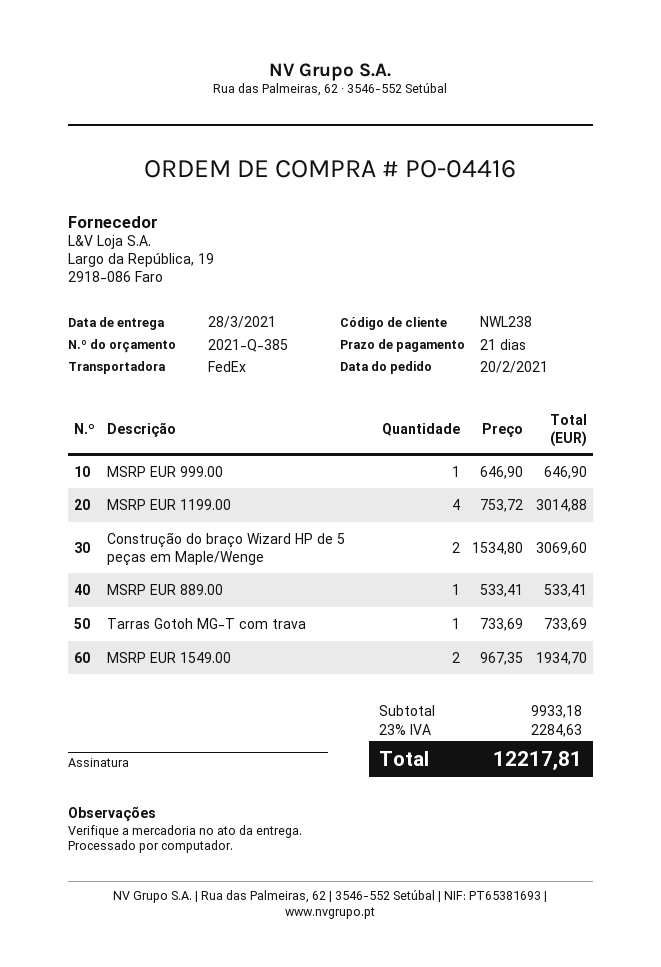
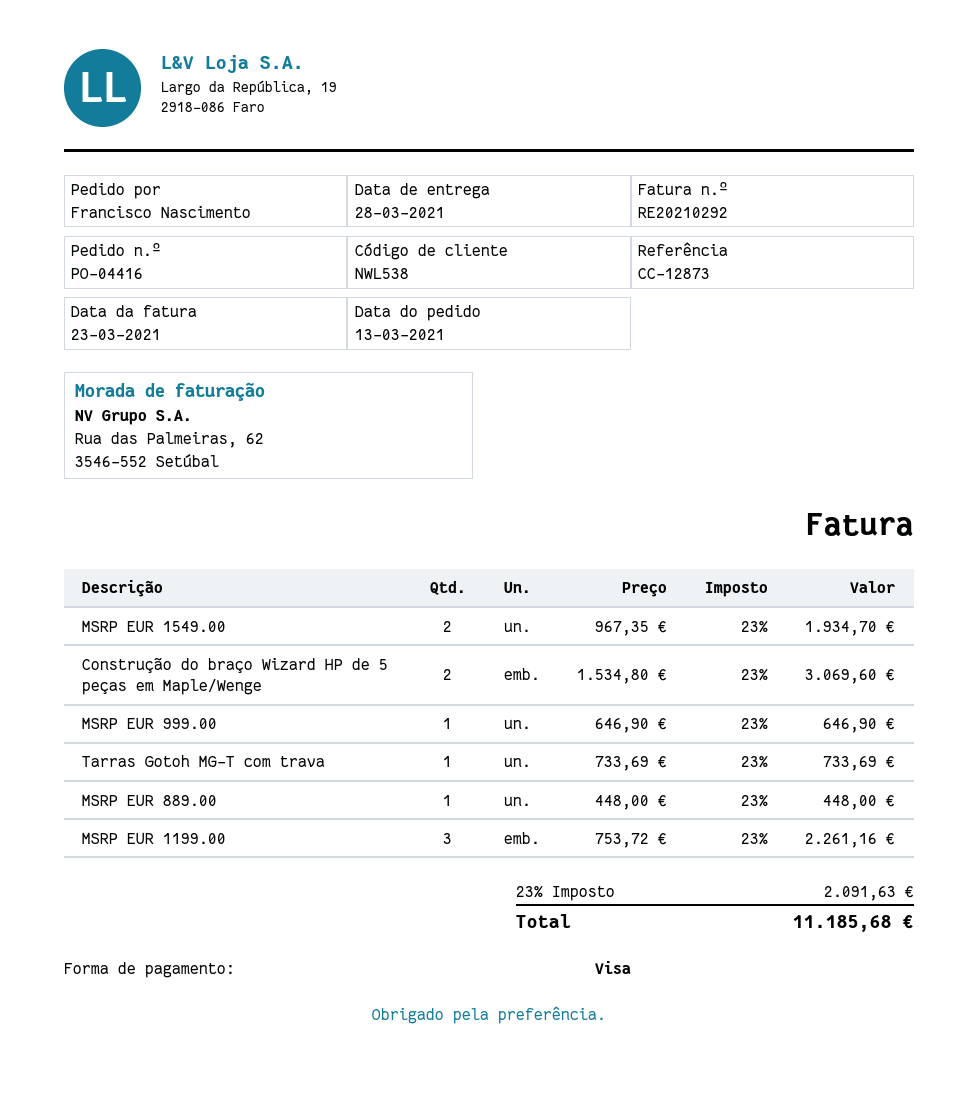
order date: 2021-02-20 -> 2021-03-13
customer number: NWL238 -> NWL538
MSRP EUR 1199.00: 4 x 753.72 = 3014.88 -> 3 x 753.72 = 2261.16
MSRP EUR 889.00: 1 x 533.41 = 533.41 -> 1 x 448.00 = 448.00
tax: 23% = 2284.63 -> 23% = 2091.63
total: 12217.81 -> 11185.68

